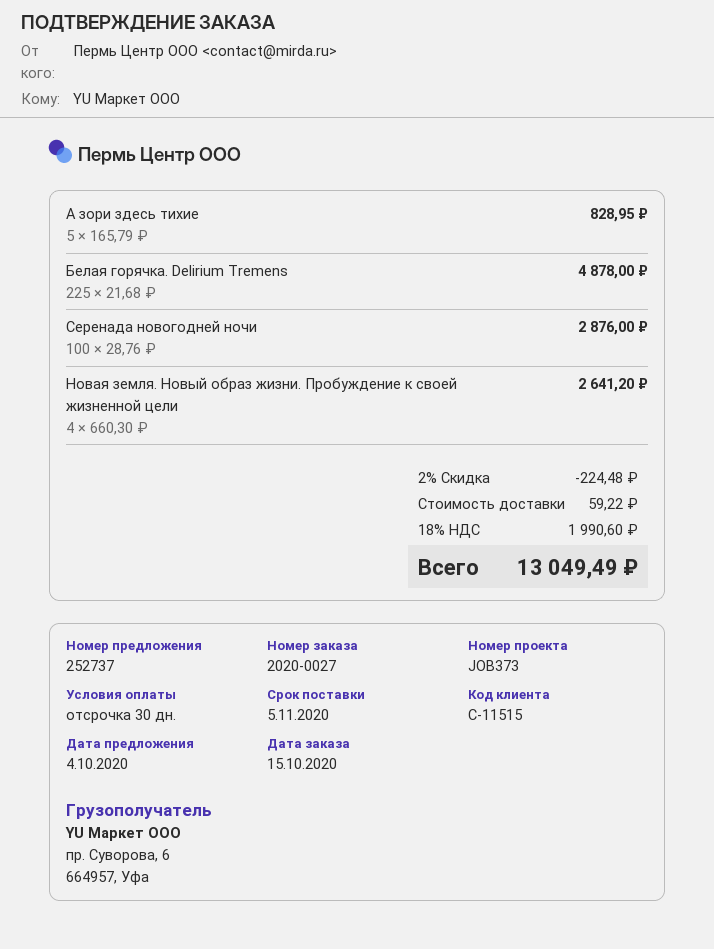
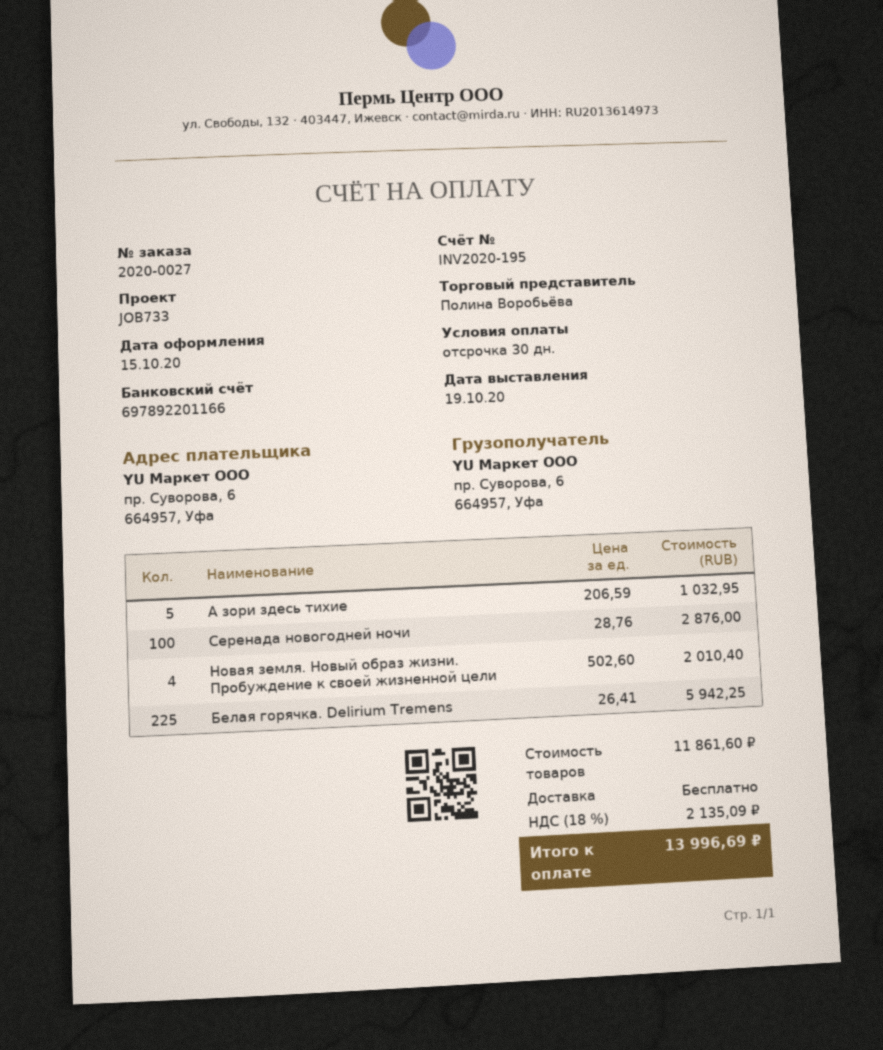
reference: JOB373 -> JOB733
А зори здесь тихие: 5 x 165.79 = 828.95 -> 5 x 206.59 = 1032.95
Белая горячка. Delirium Tremens: 225 x 21.68 = 4878.00 -> 225 x 26.41 = 5942.25
Новая земля. Новый образ жизни. Пробуждение к своей жизненной цели: 4 x 660.30 = 2641.20 -> 4 x 502.60 = 2010.40
discount: 2% = 224.48 -> none
shipping: 59.22 -> 0.00
tax: 18% = 1990.60 -> 18% = 2135.09
total: 13049.49 -> 13996.69

